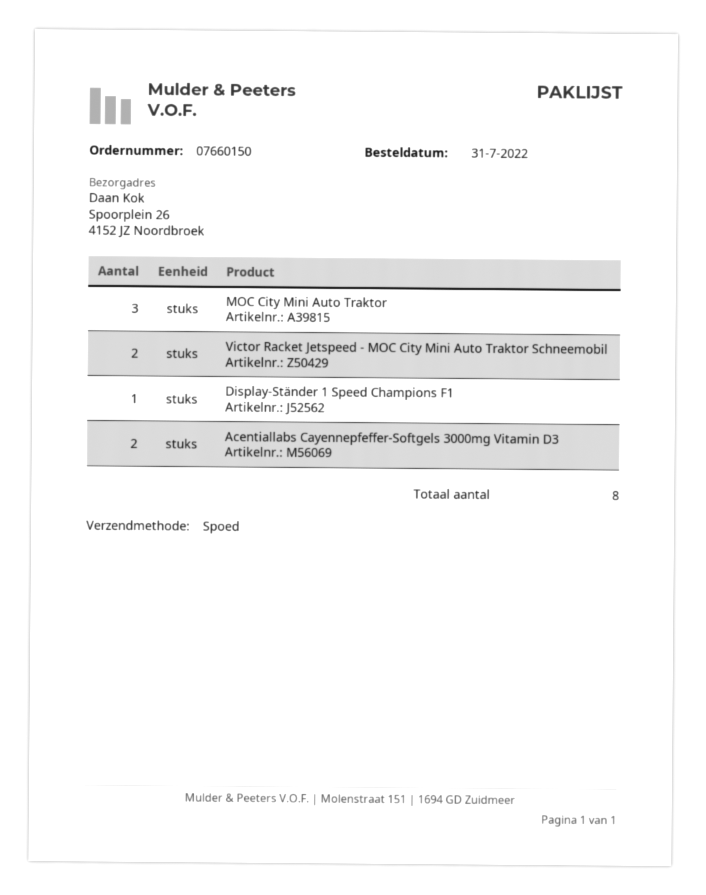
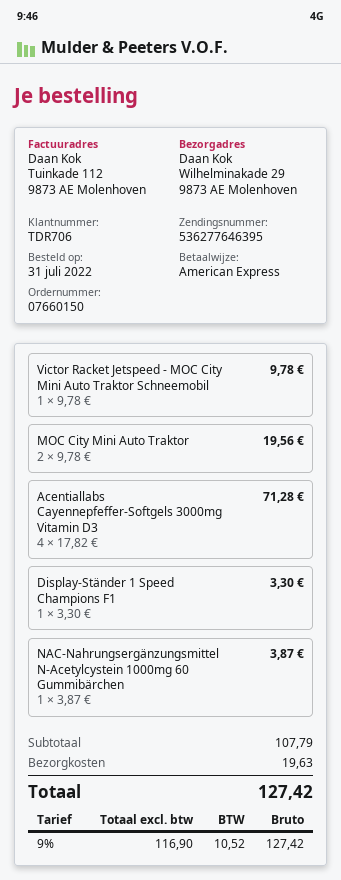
ship to: Spoorplein 26, 4152 JZ Noordbroek -> Wilhelminakade 29, 9873 AE Molenhoven
MOC City Mini Auto Traktor: 3 -> 2
Victor Racket Jetspeed - MOC City Mini Auto Traktor Schneemobil: 2 -> 1
Acentiallabs Cayennepfeffer-Softgels 3000mg Vitamin D3: 2 -> 4
NAC-Nahrungsergänzungsmittel N-Acetylcystein 1000mg 60 Gummibärchen: none -> 1

